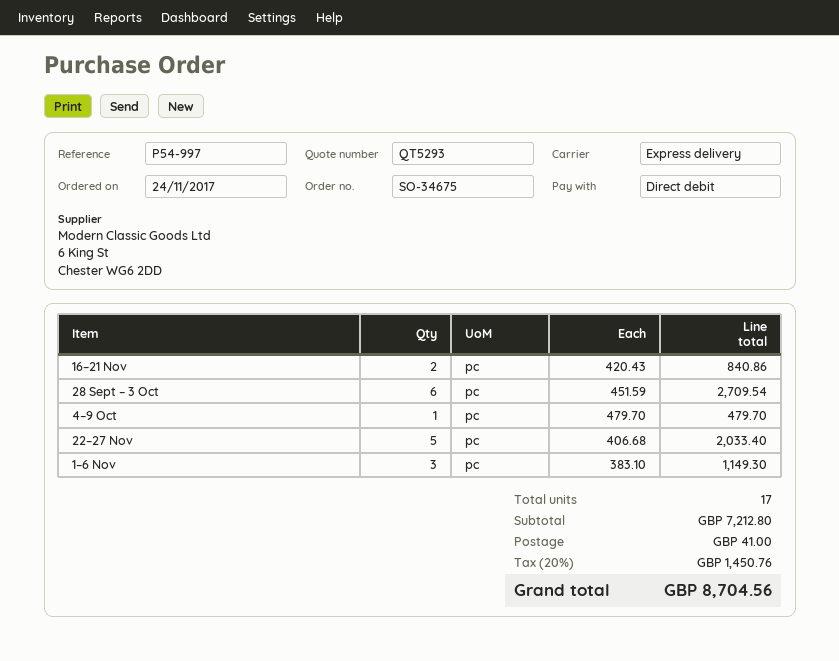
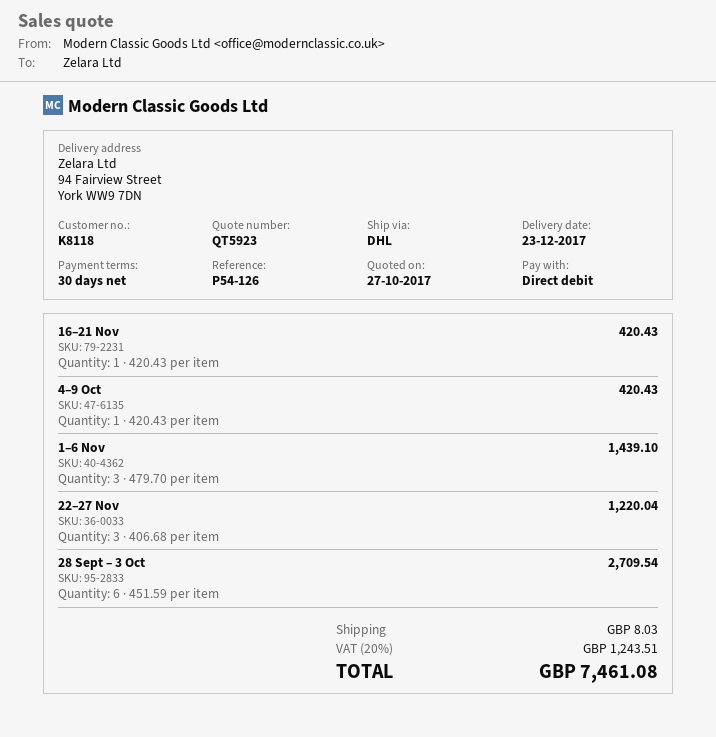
quote number: QT5293 -> QT5923
reference: P54-997 -> P54-126
shipping method: express -> DHL
16–21 Nov: 2 x 420.43 = 840.86 -> 1 x 420.43 = 420.43
4–9 Oct: 1 x 479.70 = 479.70 -> 1 x 420.43 = 420.43
22–27 Nov: 5 x 406.68 = 2033.40 -> 3 x 406.68 = 1220.04
1–6 Nov: 3 x 383.10 = 1149.30 -> 3 x 479.70 = 1439.10
shipping: 41.00 -> 8.03
tax: 20% = 1450.76 -> 20% = 1243.51
total: 8704.56 -> 7461.08

